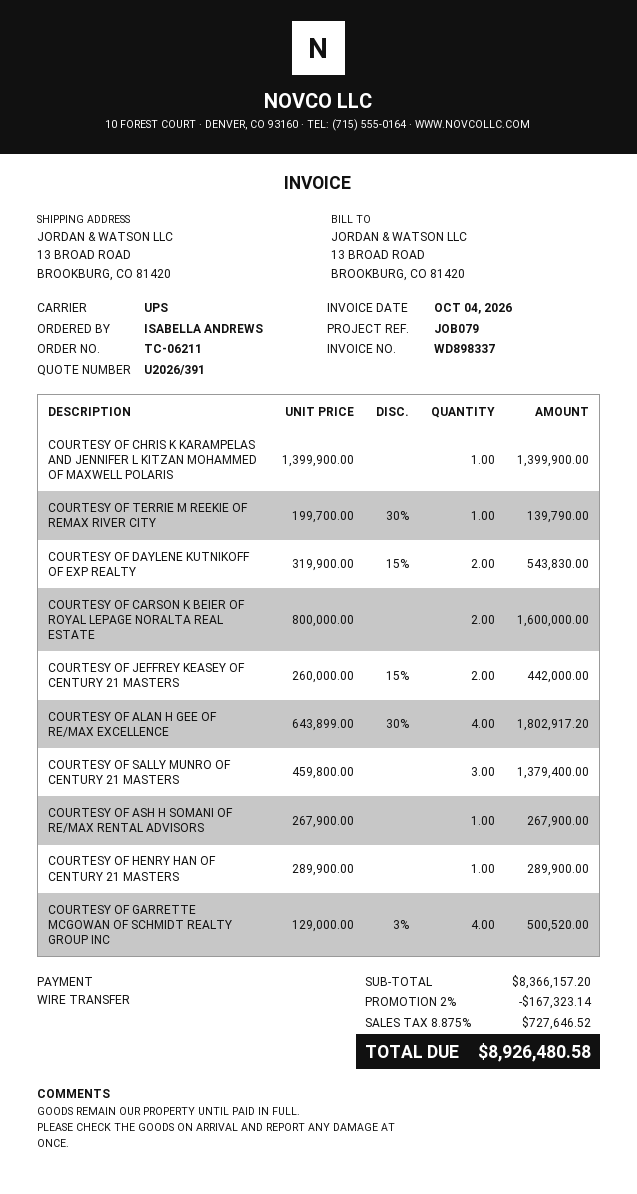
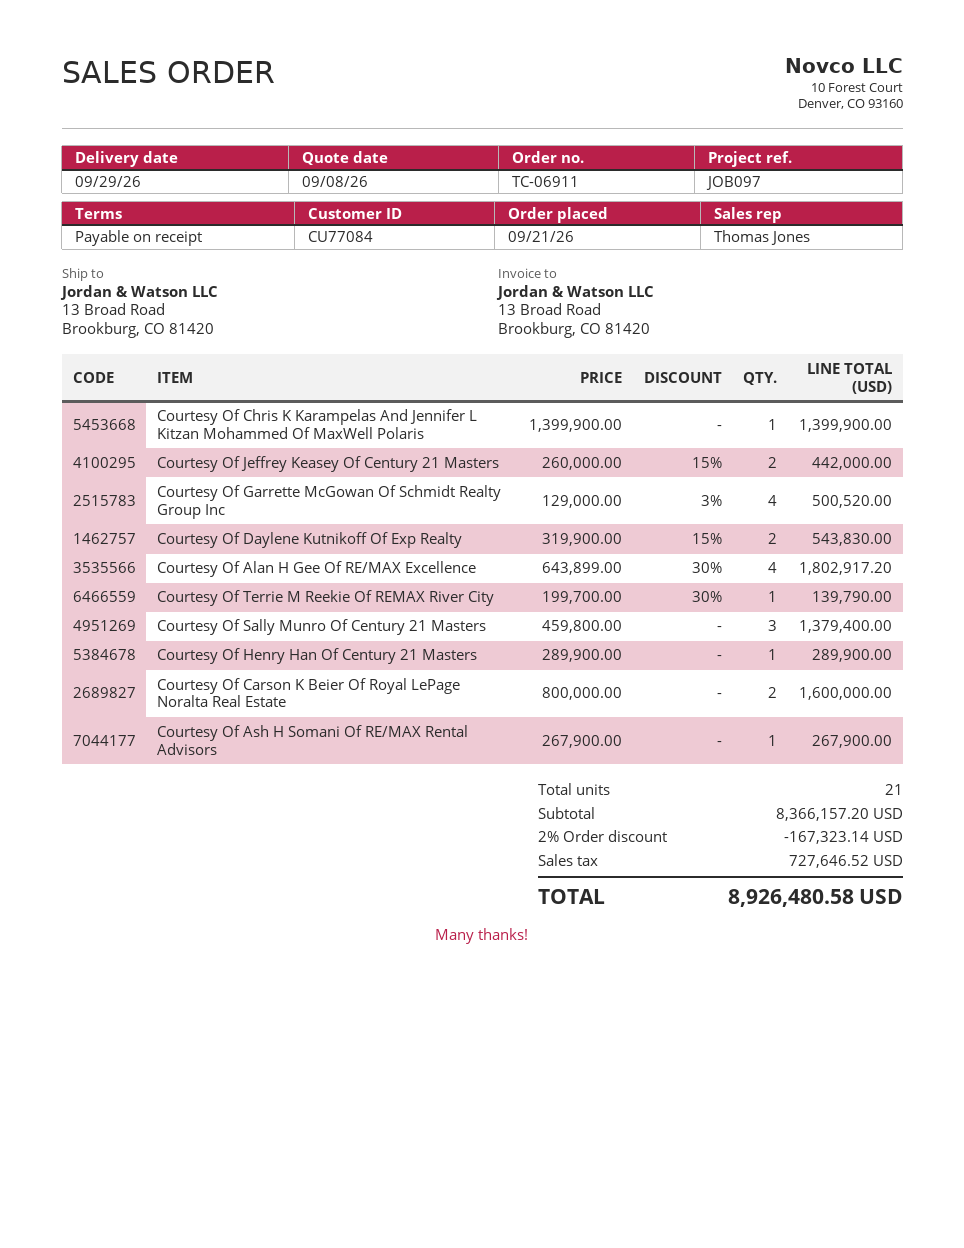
order number: TC-06211 -> TC-06911
reference: JOB079 -> JOB097

